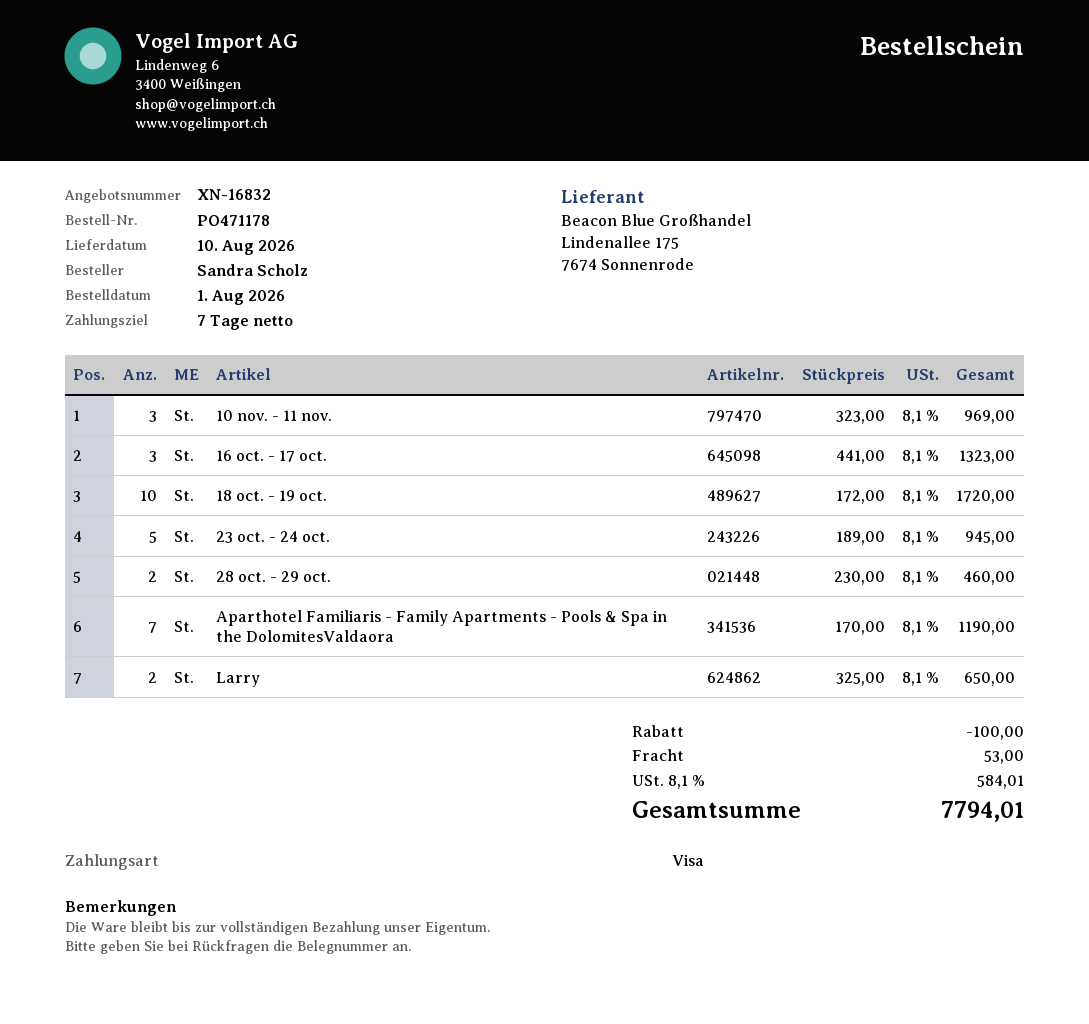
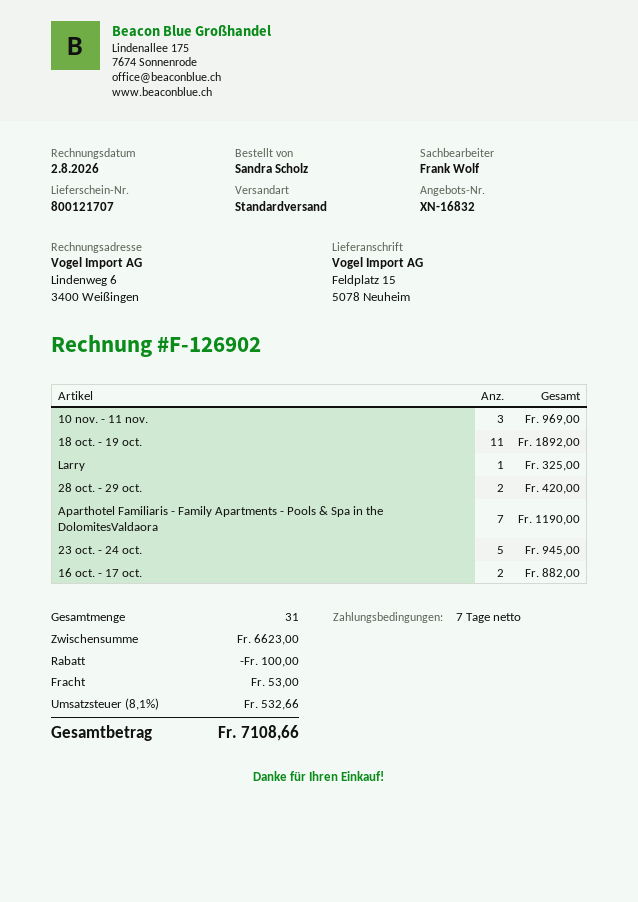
16 oct. - 17 oct.: 3 for 1323.00 -> 2 for 882.00
18 oct. - 19 oct.: 10 for 1720.00 -> 11 for 1892.00
28 oct. - 29 oct.: 2 for 460.00 -> 2 for 420.00
Larry: 2 for 650.00 -> 1 for 325.00
tax: 8.1% = 584.01 -> 8.1% = 532.66
total: 7794.01 -> 7108.66

